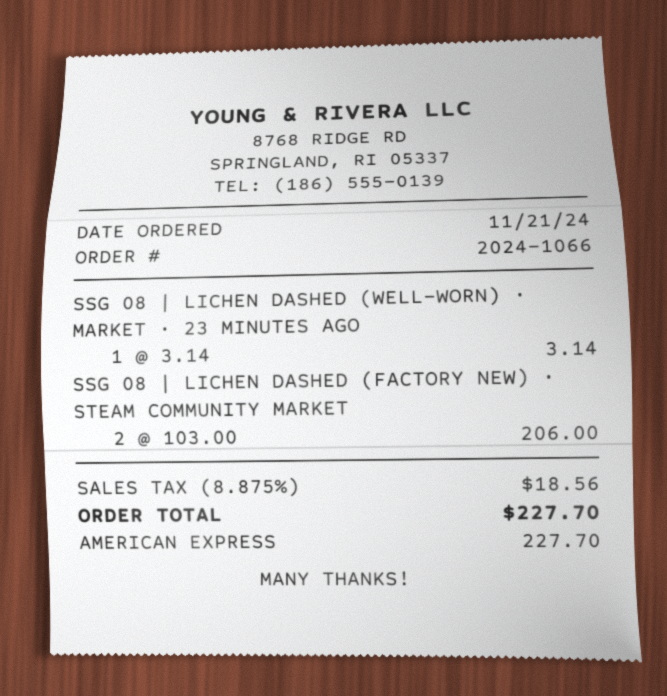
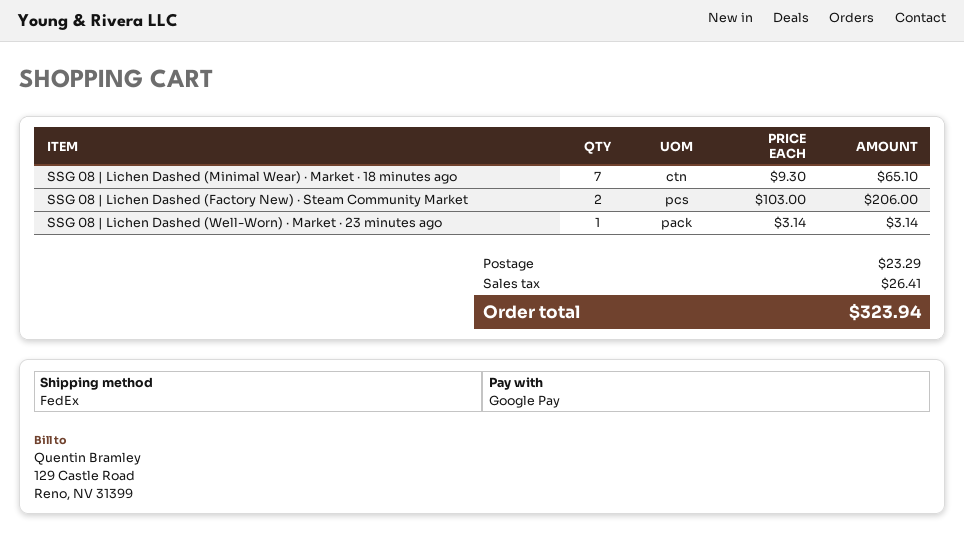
payment method: American Express -> Google Pay
SSG 08 | Lichen Dashed (Minimal Wear) · Market · 18 minutes ago: none -> 7 x 9.30 = 65.10
shipping: none -> 23.29
tax: 18.56 -> 26.41
total: 227.70 -> 323.94

